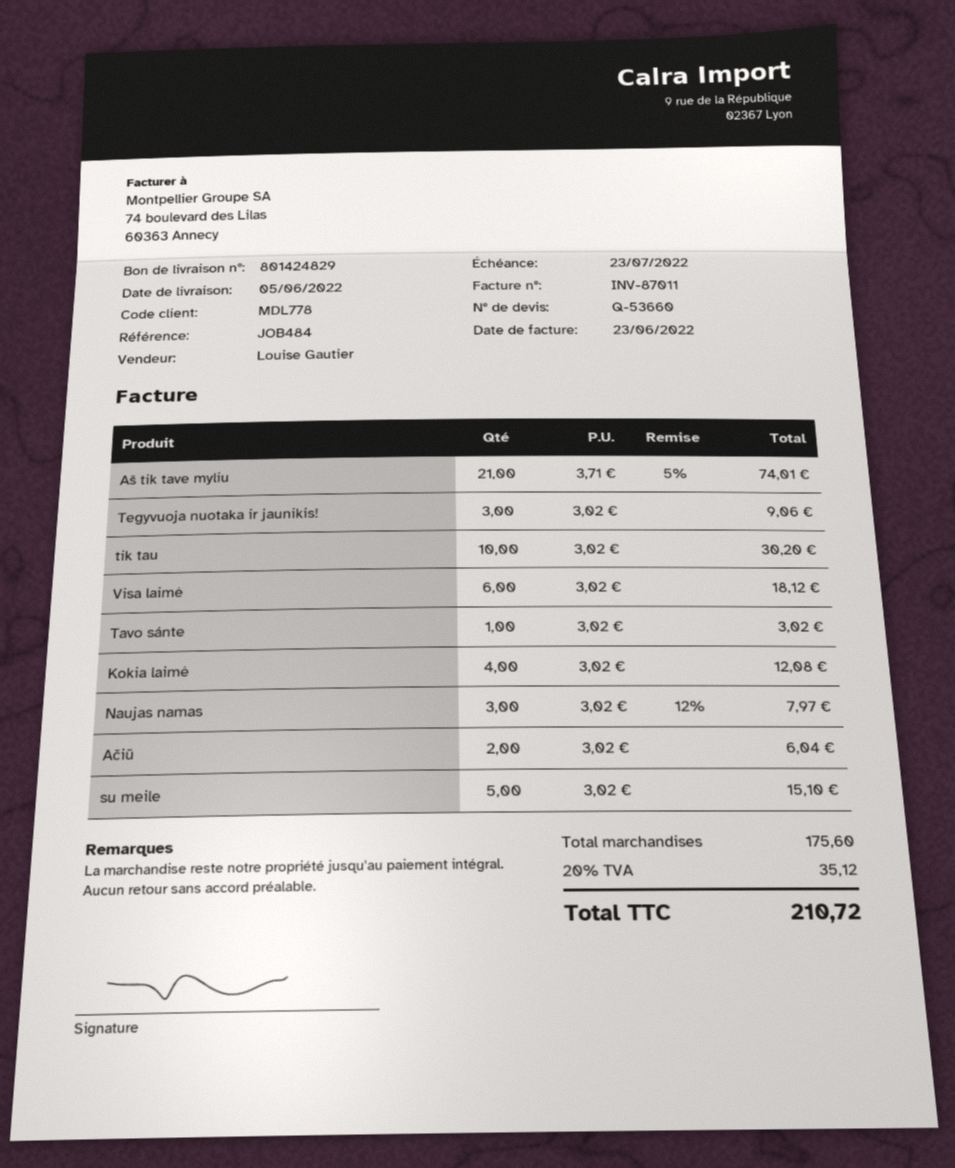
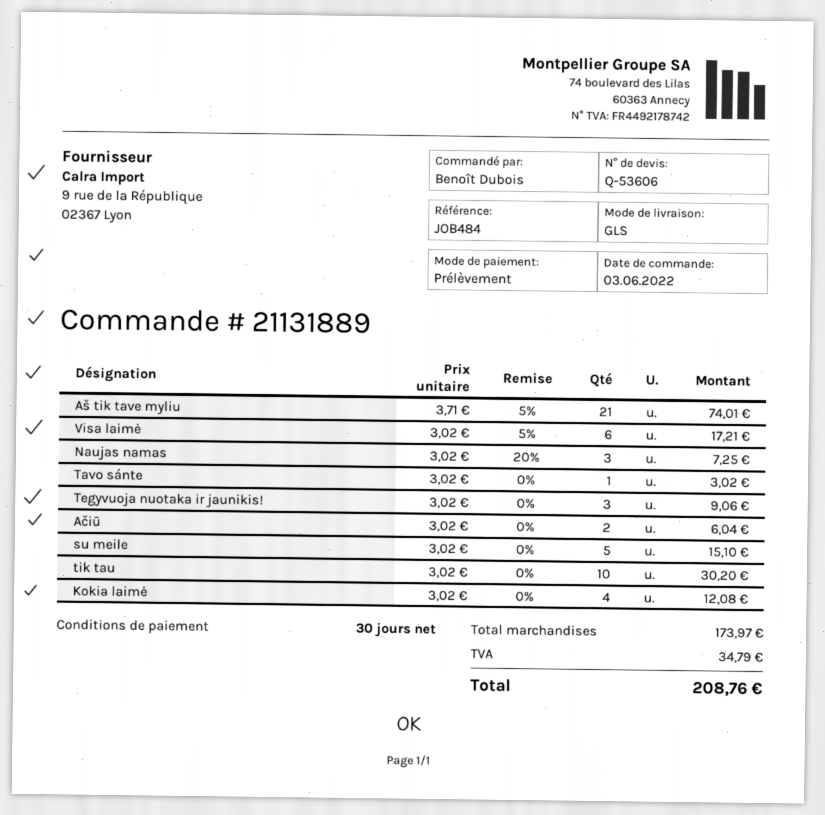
quote number: Q-53660 -> Q-53606
Visa laimė: 6 x 3.02 = 18.12 -> 6 x 3.02 - 5% = 17.21
Naujas namas: 3 x 3.02 - 12% = 7.97 -> 3 x 3.02 - 20% = 7.25
subtotal: 175.60 -> 173.97
tax: 35.12 -> 34.79
total: 210.72 -> 208.76

